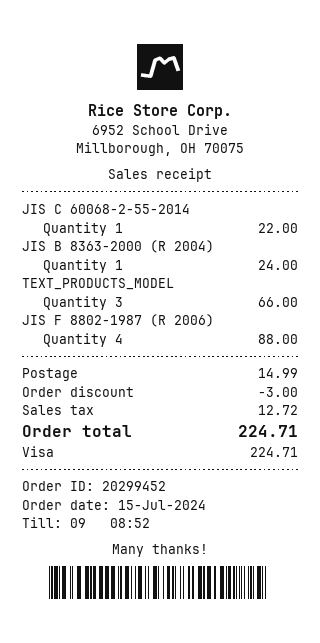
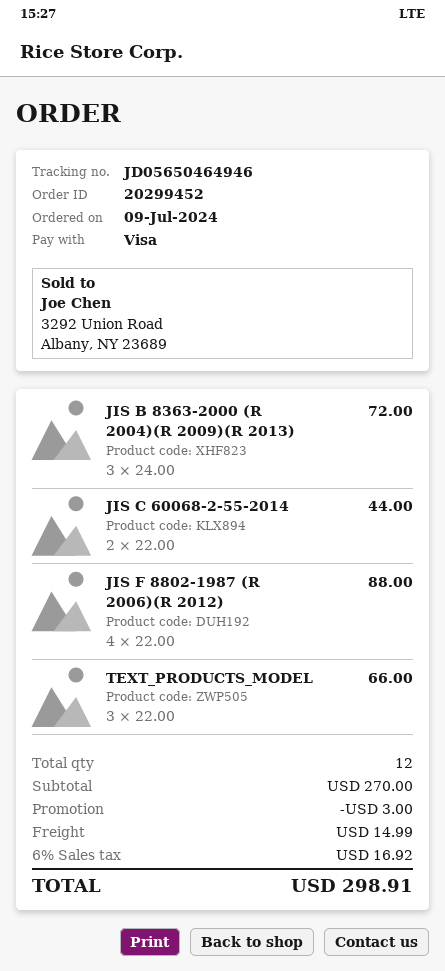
order date: 2024-07-15 -> 2024-07-09
JIS C 60068-2-55-2014: 1 for 22.00 -> 2 for 44.00
JIS B 8363-2000 (R 2004): 1 for 24.00 -> 3 for 72.00
tax: 12.72 -> 16.92
total: 224.71 -> 298.91

